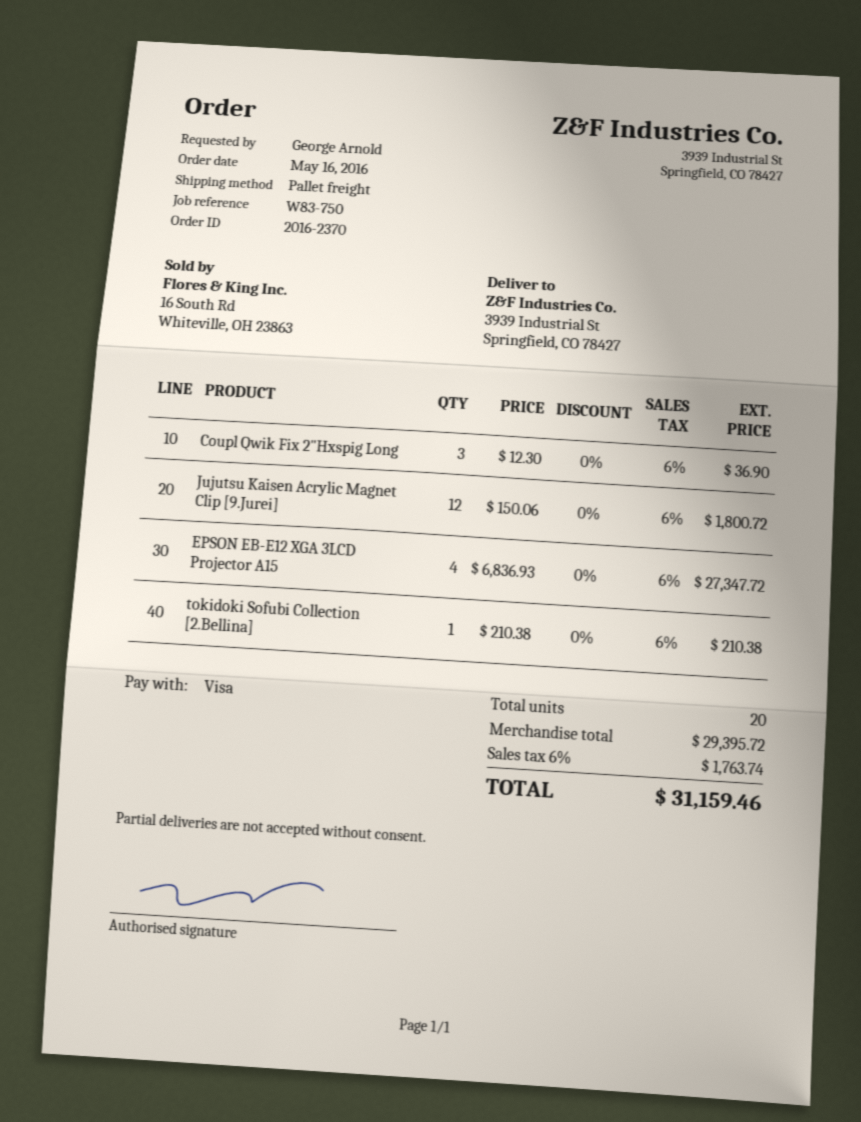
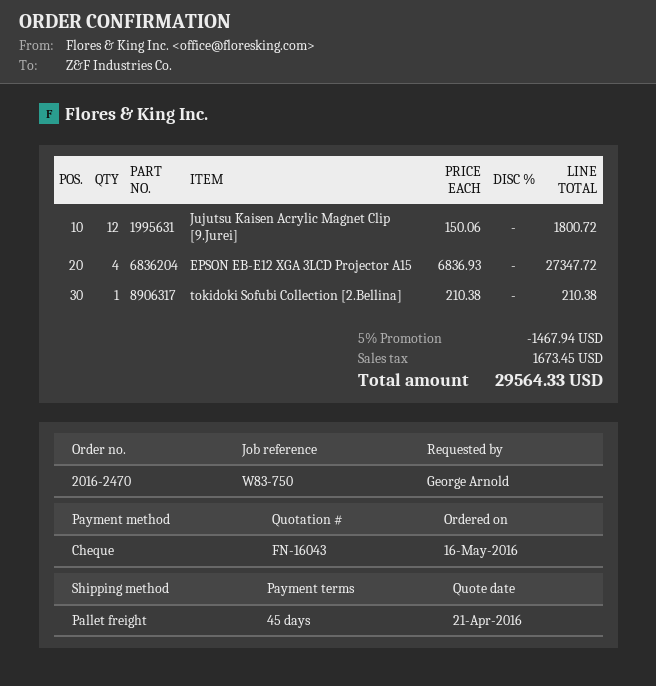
order number: 2016-2370 -> 2016-2470
payment method: Visa -> cheque
Coupl Qwik Fix 2"Hxspig Long: 3 x 12.30 = 36.90 -> none
discount: none -> 5% = 1467.94
tax: 1763.74 -> 1673.45
total: 31159.46 -> 29564.33

